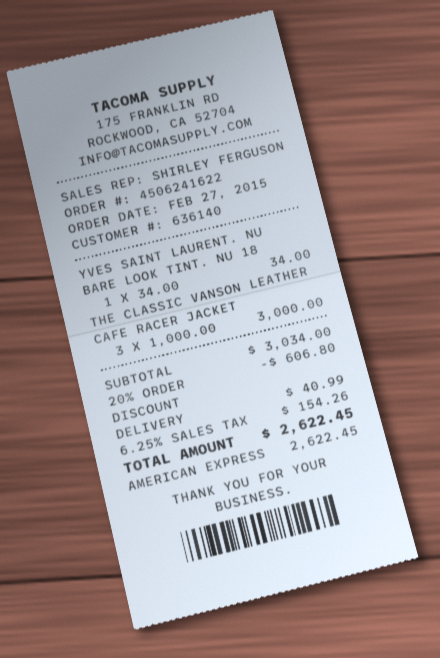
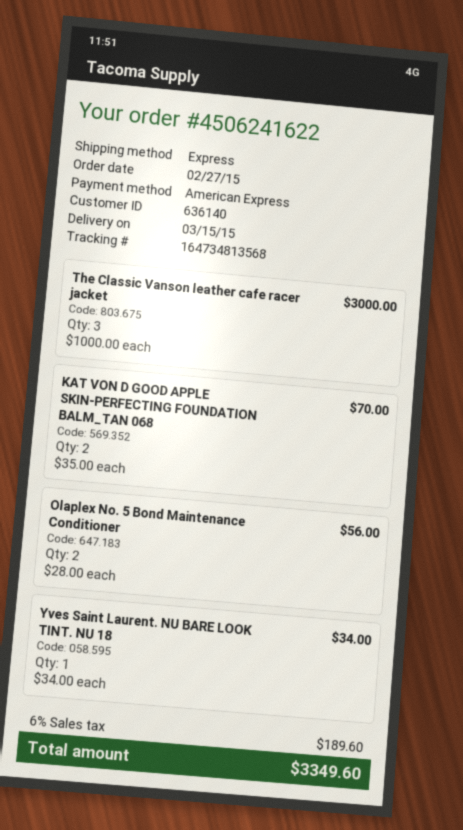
KAT VON D GOOD APPLE SKIN-PERFECTING FOUNDATION BALM_TAN 068: none -> 2 x 35.00 = 70.00
Olaplex No. 5 Bond Maintenance Conditioner: none -> 2 x 28.00 = 56.00
discount: 20% = 606.80 -> none
shipping: 40.99 -> none
tax: 6.25% = 154.26 -> 6% = 189.60
total: 2622.45 -> 3349.60

